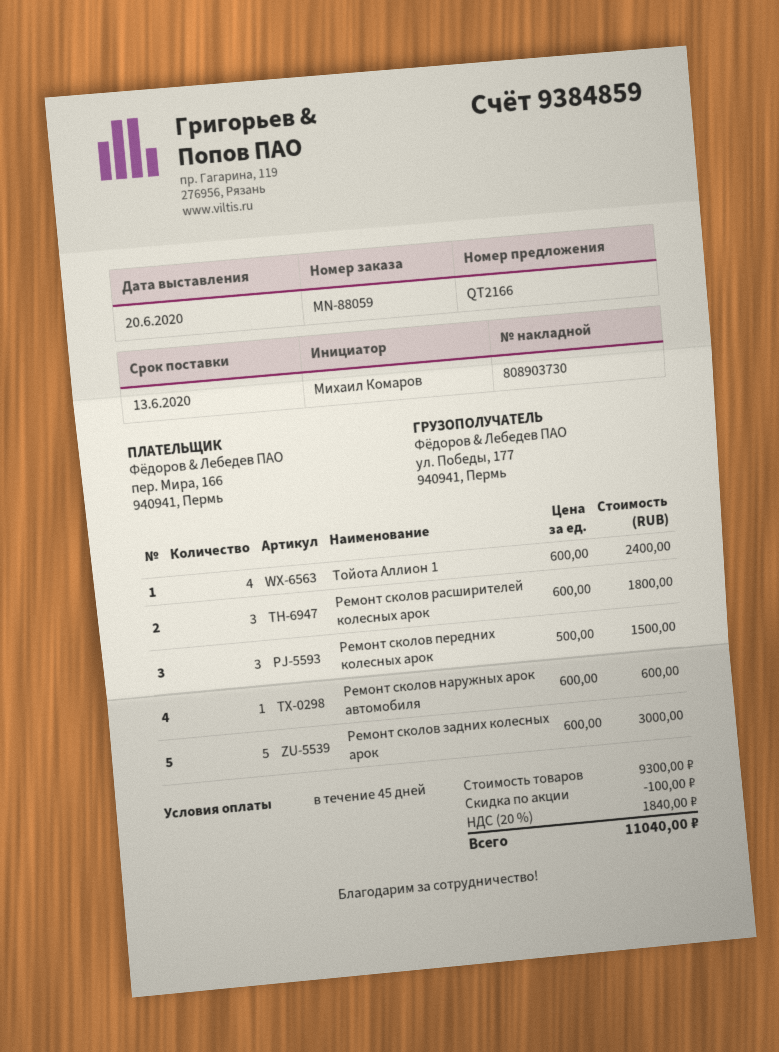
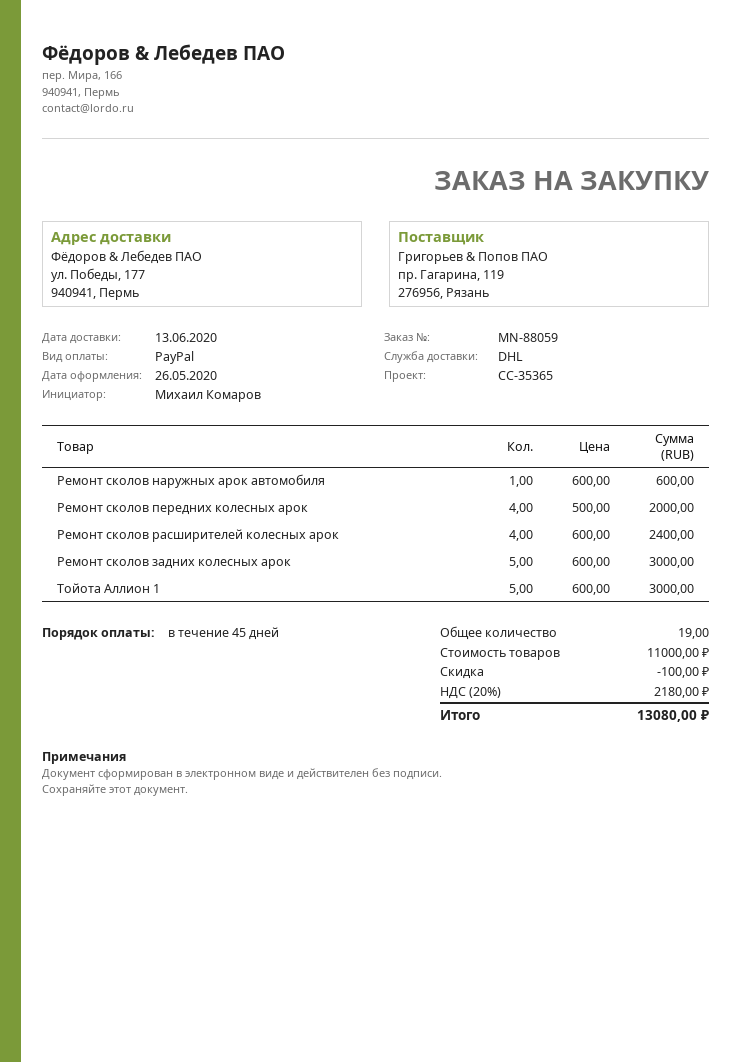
Тойота Аллион 1: 4 x 600.00 = 2400.00 -> 5 x 600.00 = 3000.00
Ремонт сколов расширителей колесных арок: 3 x 600.00 = 1800.00 -> 4 x 600.00 = 2400.00
Ремонт сколов передних колесных арок: 3 x 500.00 = 1500.00 -> 4 x 500.00 = 2000.00
subtotal: 9300.00 -> 11000.00
tax: 20% = 1840.00 -> 20% = 2180.00
total: 11040.00 -> 13080.00

